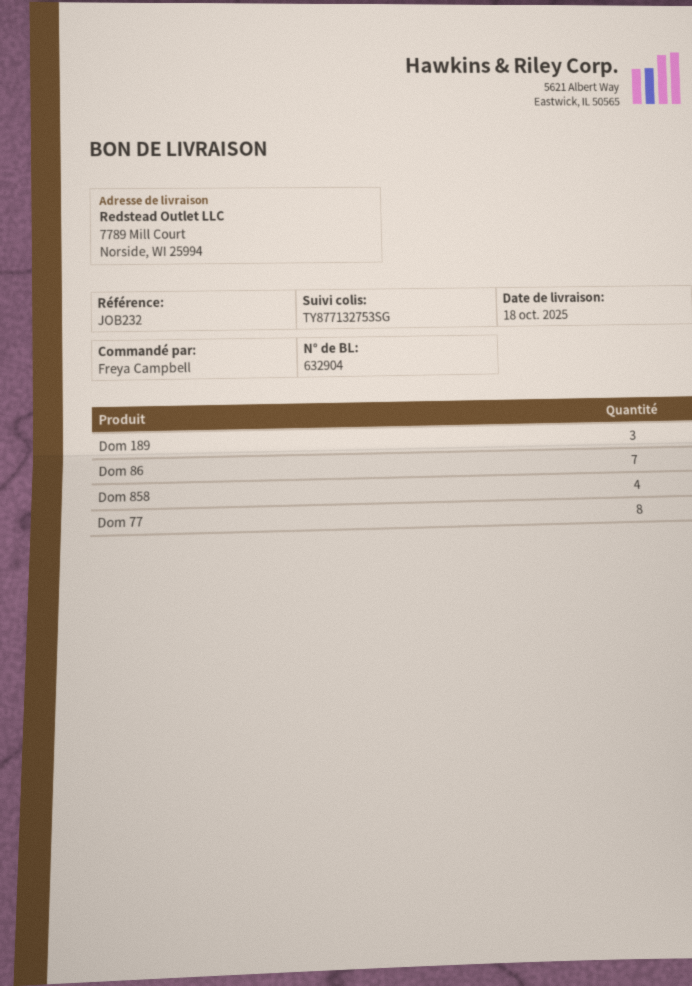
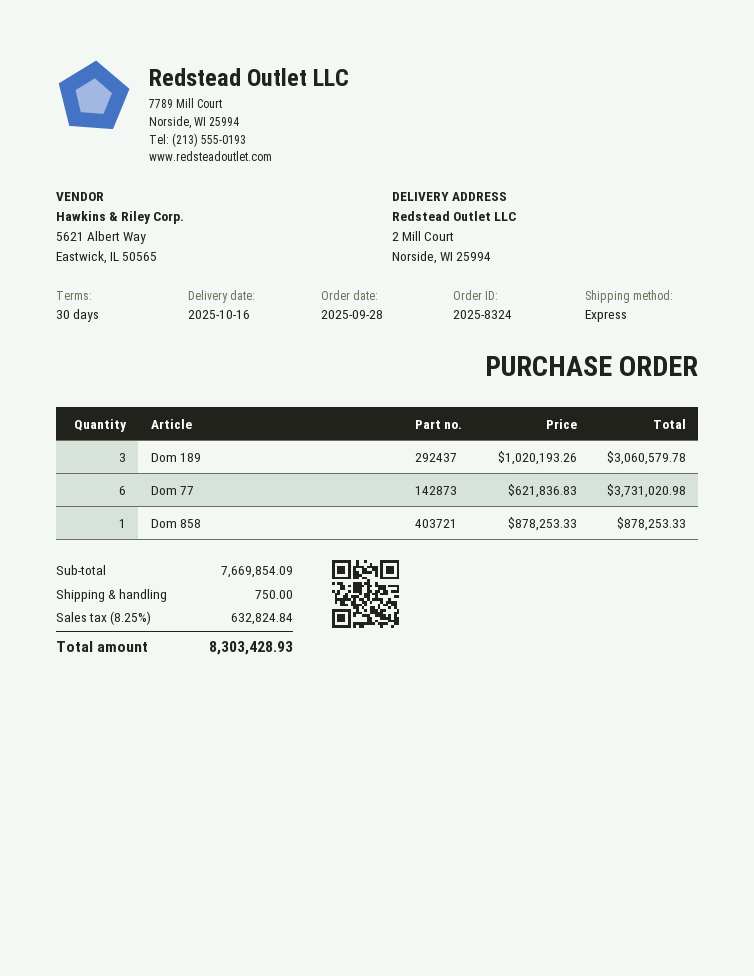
delivery date: 2025-10-18 -> 2025-10-16
ship to: 7789 Mill Court, Norside, WI 25994 -> 2 Mill Court, Norside, WI 25994
Dom 86: 7 -> none
Dom 858: 4 -> 1
Dom 77: 8 -> 6

